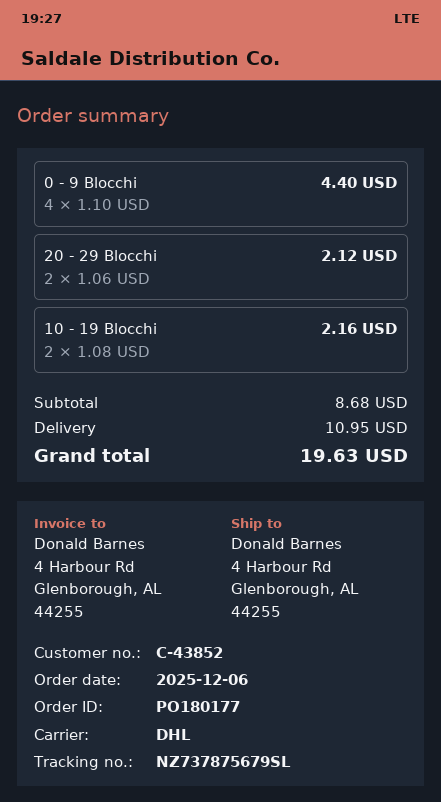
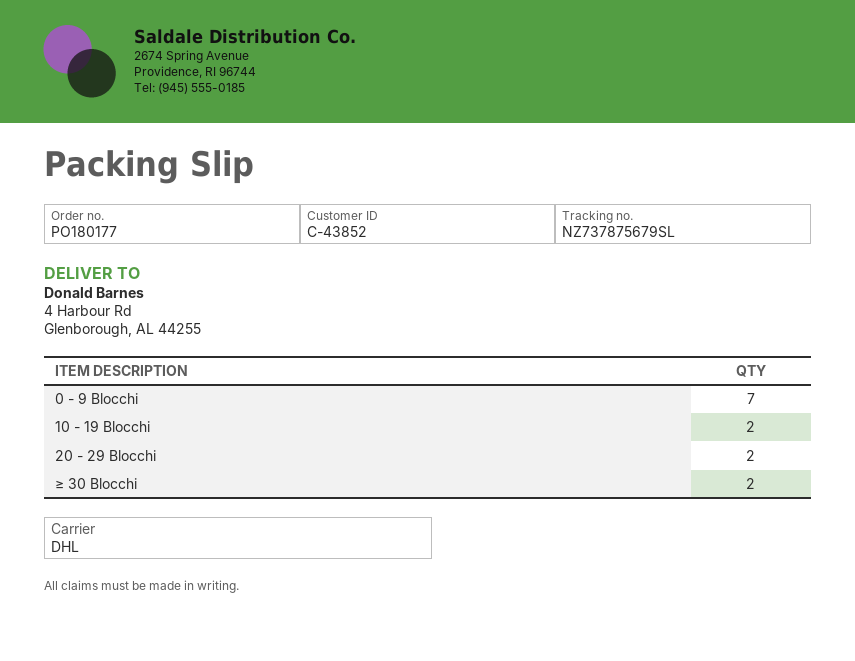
0 - 9 Blocchi: 4 -> 7
≥ 30 Blocchi: none -> 2

